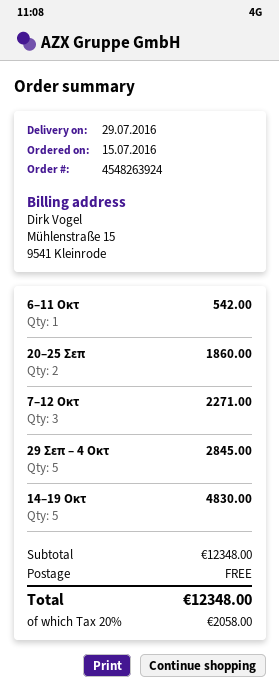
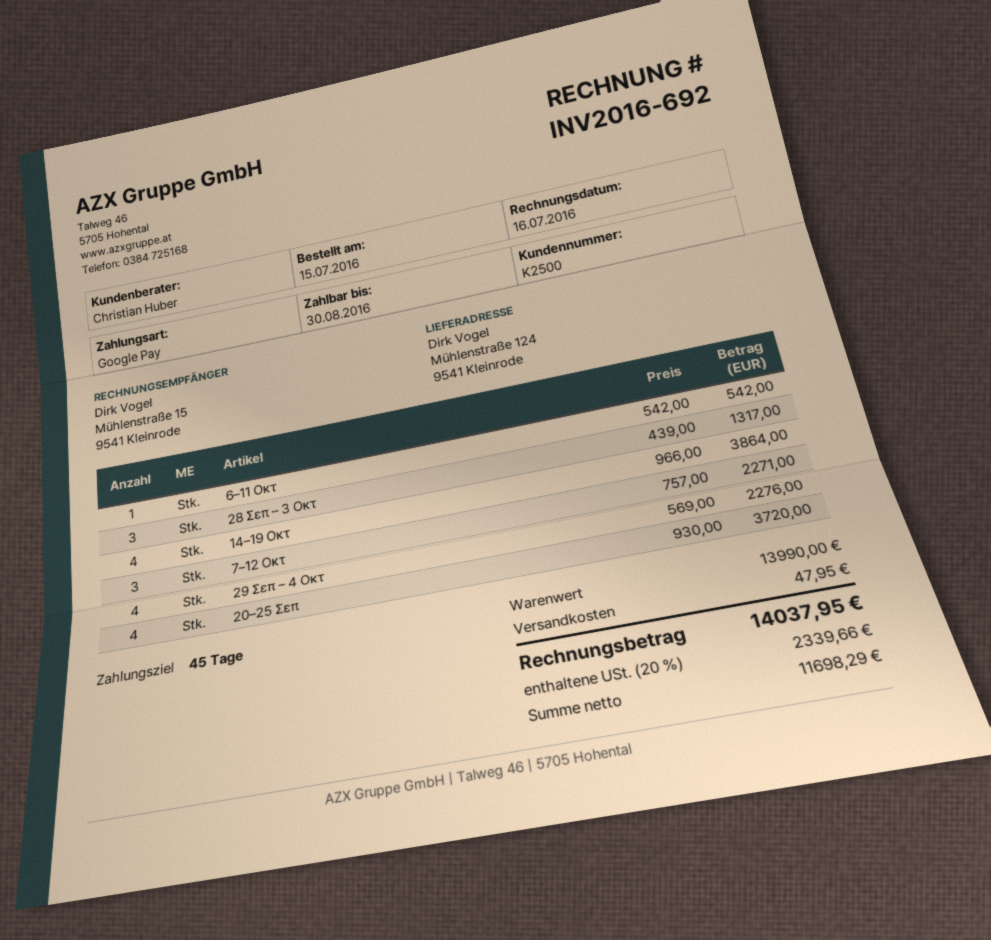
20–25 Σεπ: 2 for 1860.00 -> 4 for 3720.00
29 Σεπ – 4 Οκτ: 5 for 2845.00 -> 4 for 2276.00
14–19 Οκτ: 5 for 4830.00 -> 4 for 3864.00
28 Σεπ – 3 Οκτ: none -> 3 for 1317.00
subtotal: 12348.00 -> 13990.00
shipping: 0.00 -> 47.95
tax: 20% = 2058.00 -> 20% = 2339.66
total: 12348.00 -> 14037.95

